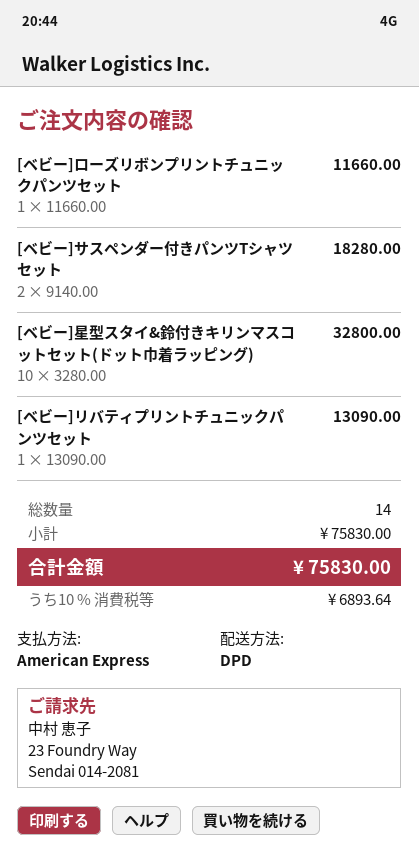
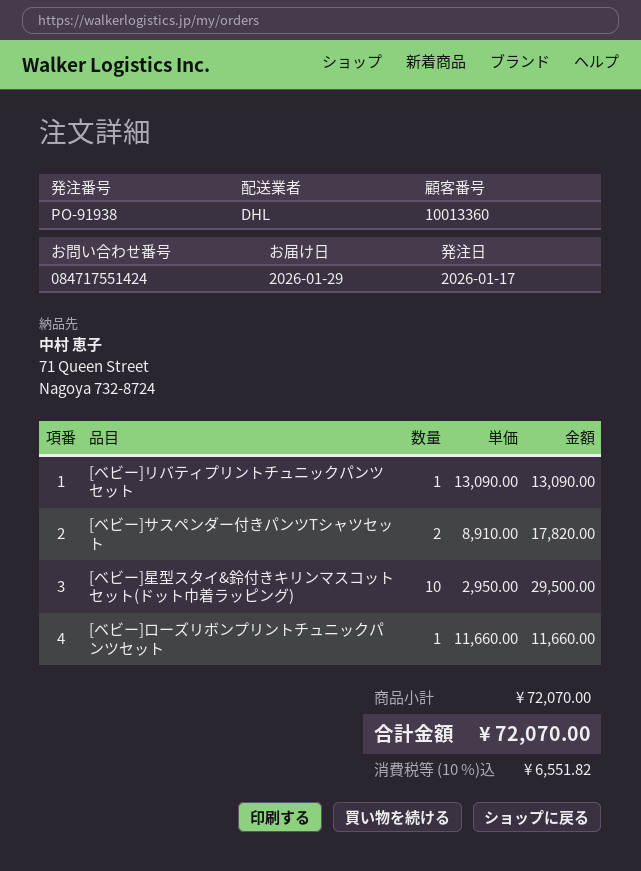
shipping method: DPD -> DHL
[ベビー]サスペンダー付きパンツTシャツセット: 2 x 9140.00 = 18280.00 -> 2 x 8910.00 = 17820.00
[ベビー]星型スタイ&鈴付きキリンマスコットセット(ドット巾着ラッピング): 10 x 3280.00 = 32800.00 -> 10 x 2950.00 = 29500.00
subtotal: 75830.00 -> 72070.00
tax: 10% = 6893.64 -> 10% = 6551.82
total: 75830.00 -> 72070.00

